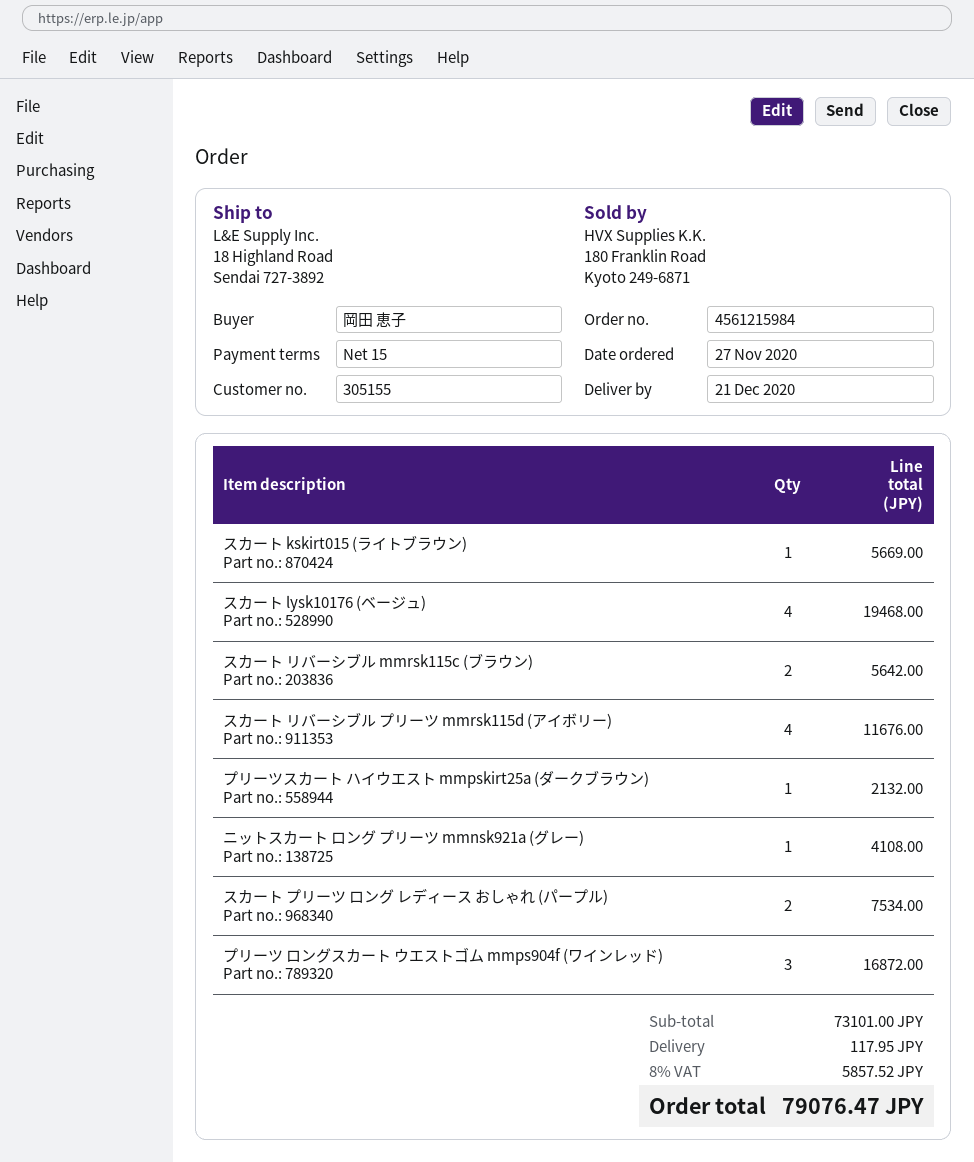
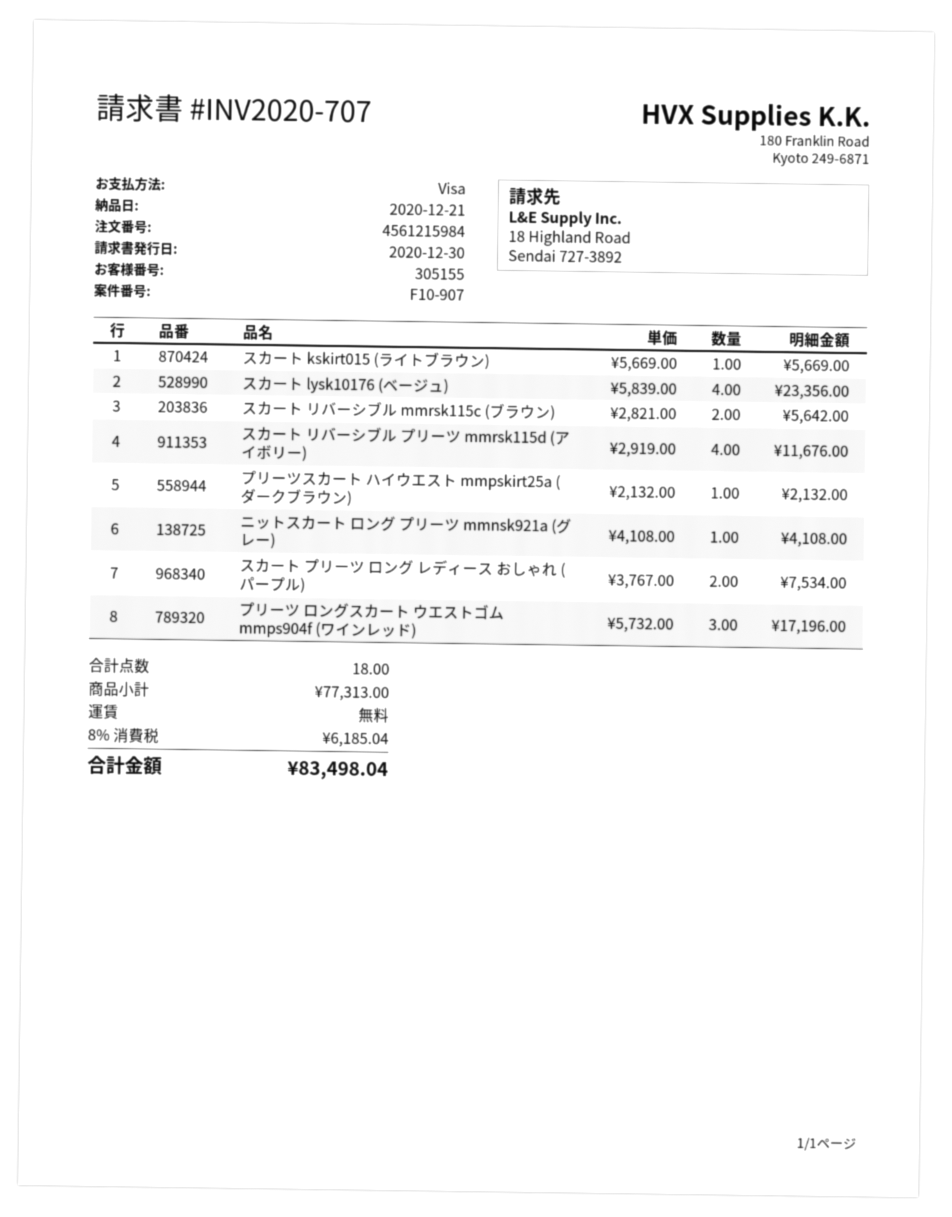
スカート lysk10176 (ベージュ): 4 for 19468.00 -> 4 for 23356.00
プリーツ ロングスカート ウエストゴム mmps904f (ワインレッド): 3 for 16872.00 -> 3 for 17196.00
subtotal: 73101.00 -> 77313.00
shipping: 117.95 -> 0.00
tax: 8% = 5857.52 -> 8% = 6185.04
total: 79076.47 -> 83498.04

